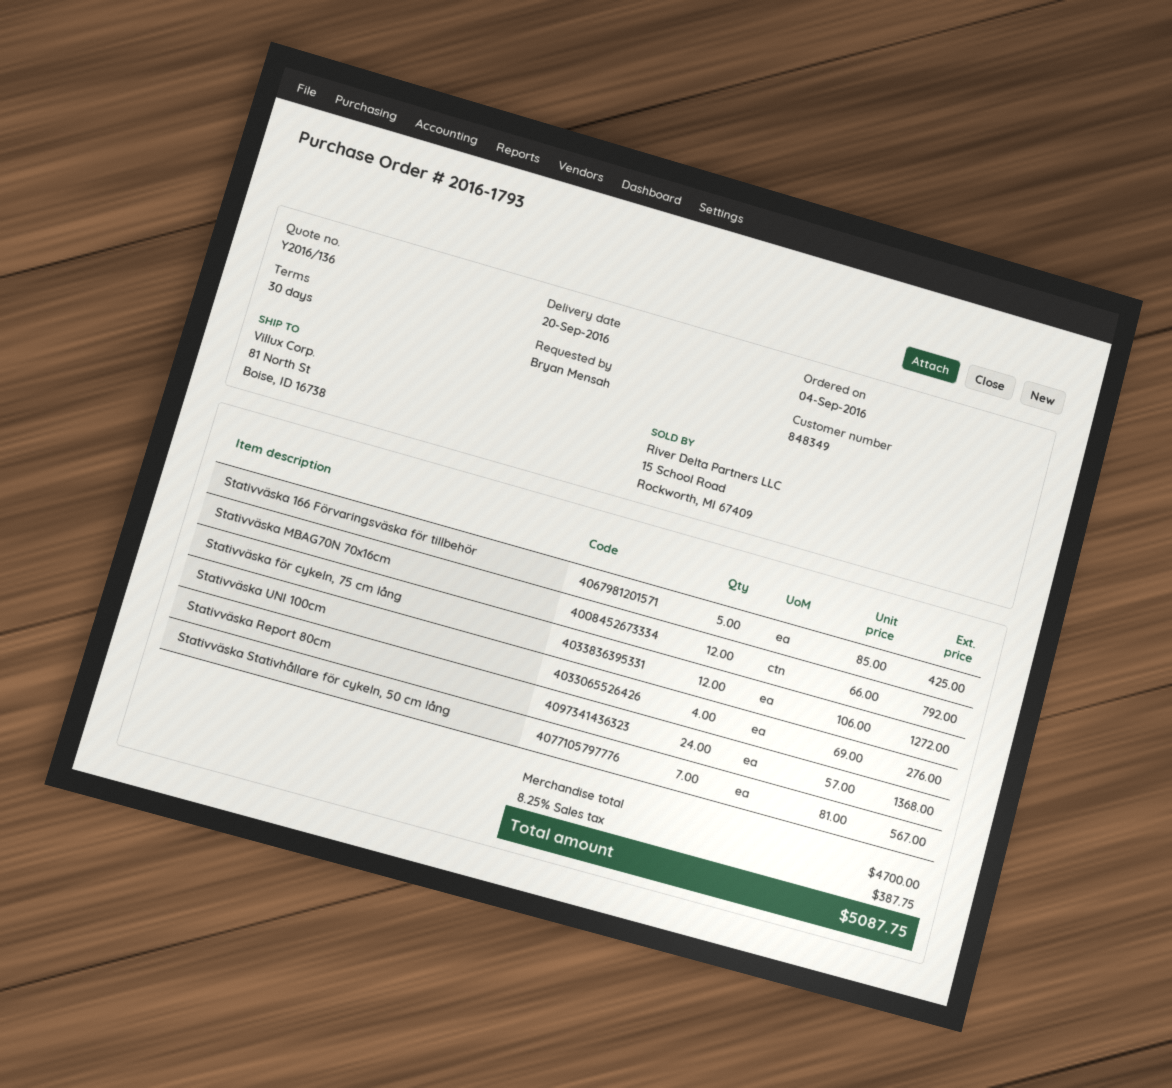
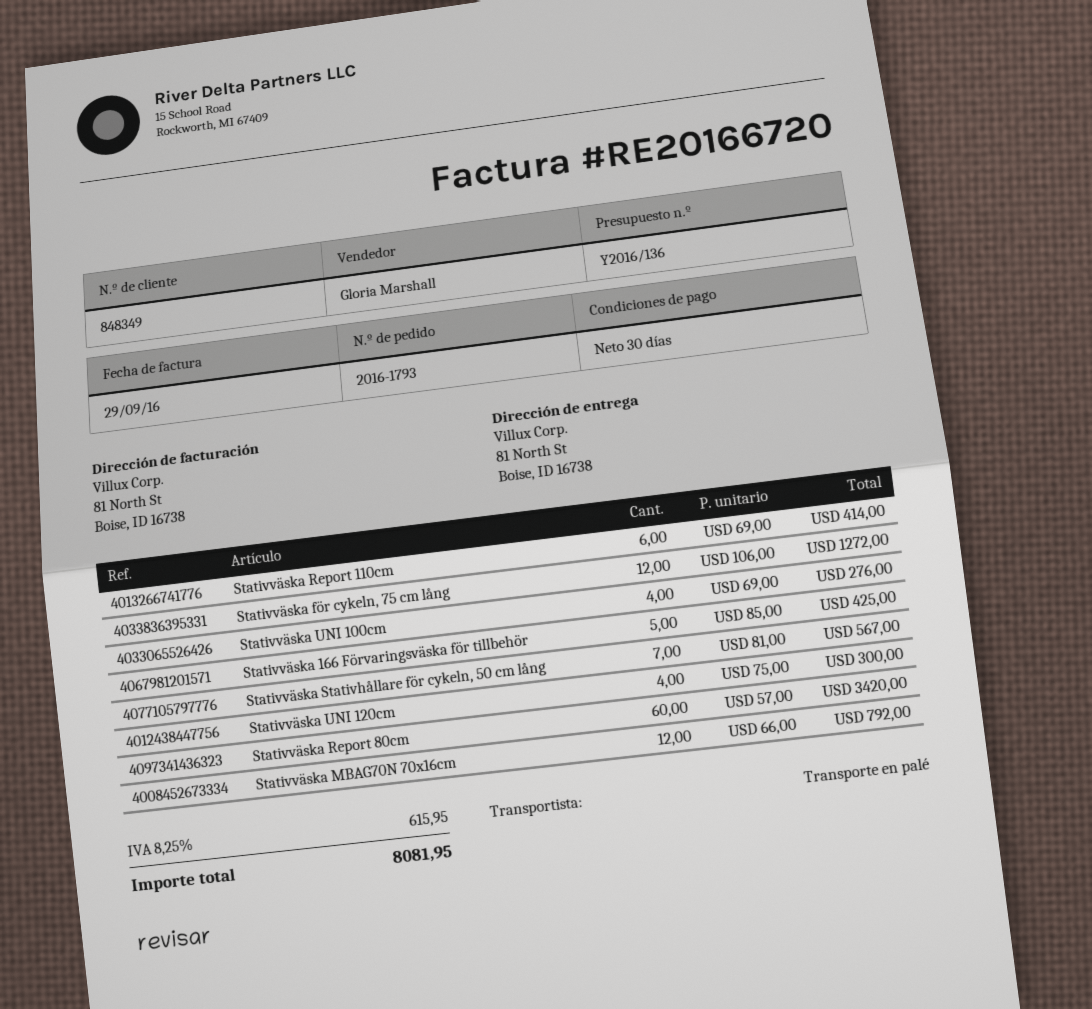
Stativväska Report 80cm: 24 x 57.00 = 1368.00 -> 60 x 57.00 = 3420.00
Stativväska Report 110cm: none -> 6 x 69.00 = 414.00
Stativväska UNI 120cm: none -> 4 x 75.00 = 300.00
tax: 8.25% = 387.75 -> 8.25% = 615.95
total: 5087.75 -> 8081.95

